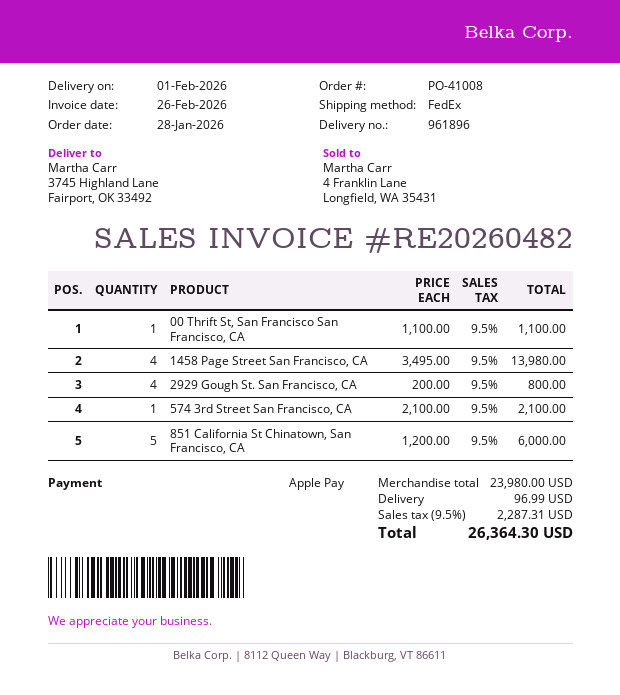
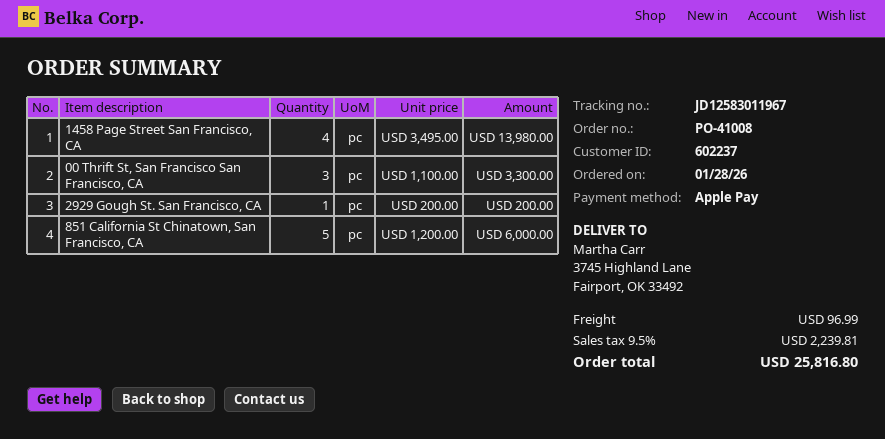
00 Thrift St, San Francisco San Francisco, CA: 1 x 1100.00 = 1100.00 -> 3 x 1100.00 = 3300.00
2929 Gough St. San Francisco, CA: 4 x 200.00 = 800.00 -> 1 x 200.00 = 200.00
574 3rd Street San Francisco, CA: 1 x 2100.00 = 2100.00 -> none
tax: 9.5% = 2287.31 -> 9.5% = 2239.81
total: 26364.30 -> 25816.80

